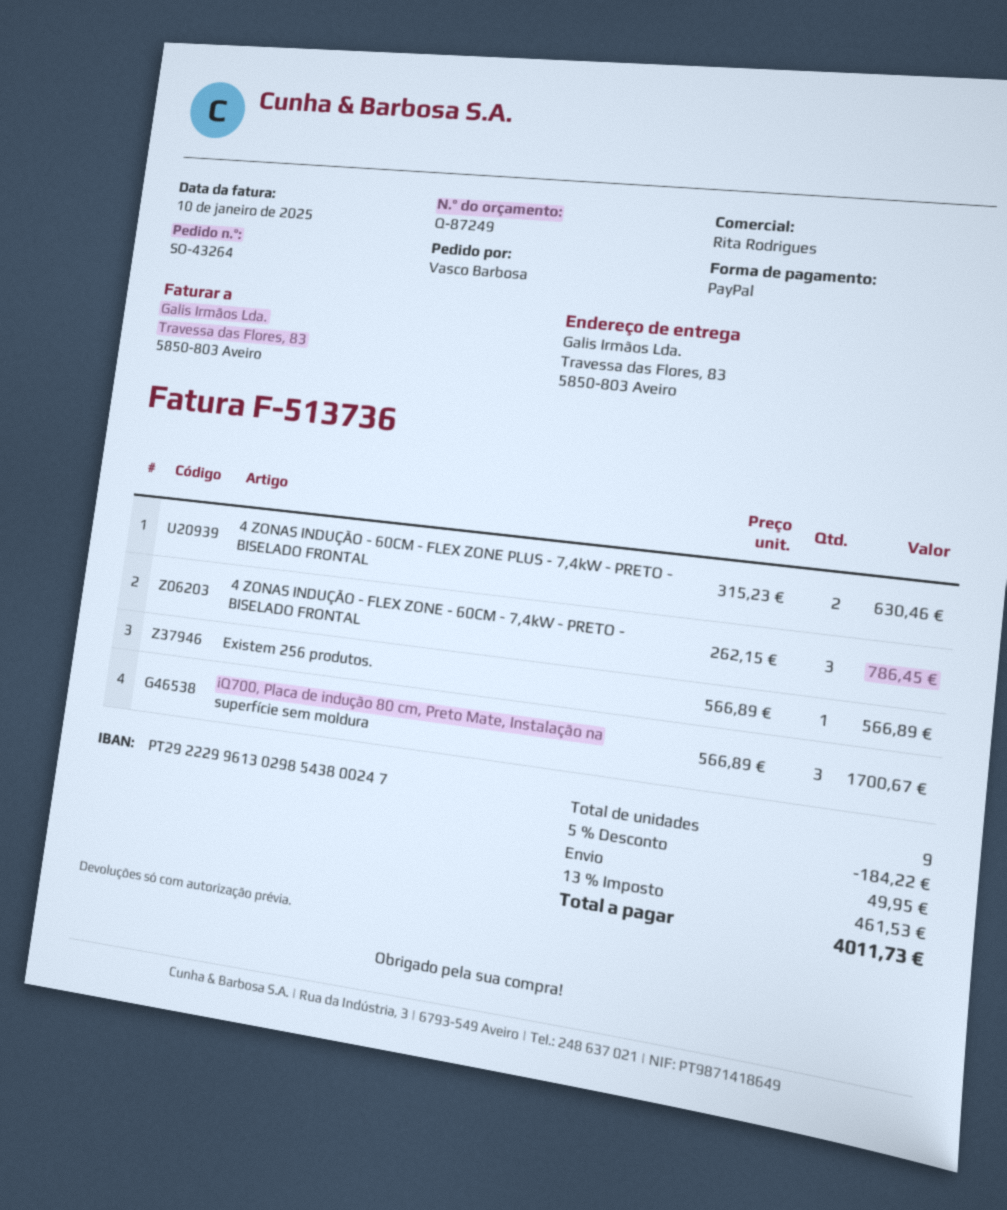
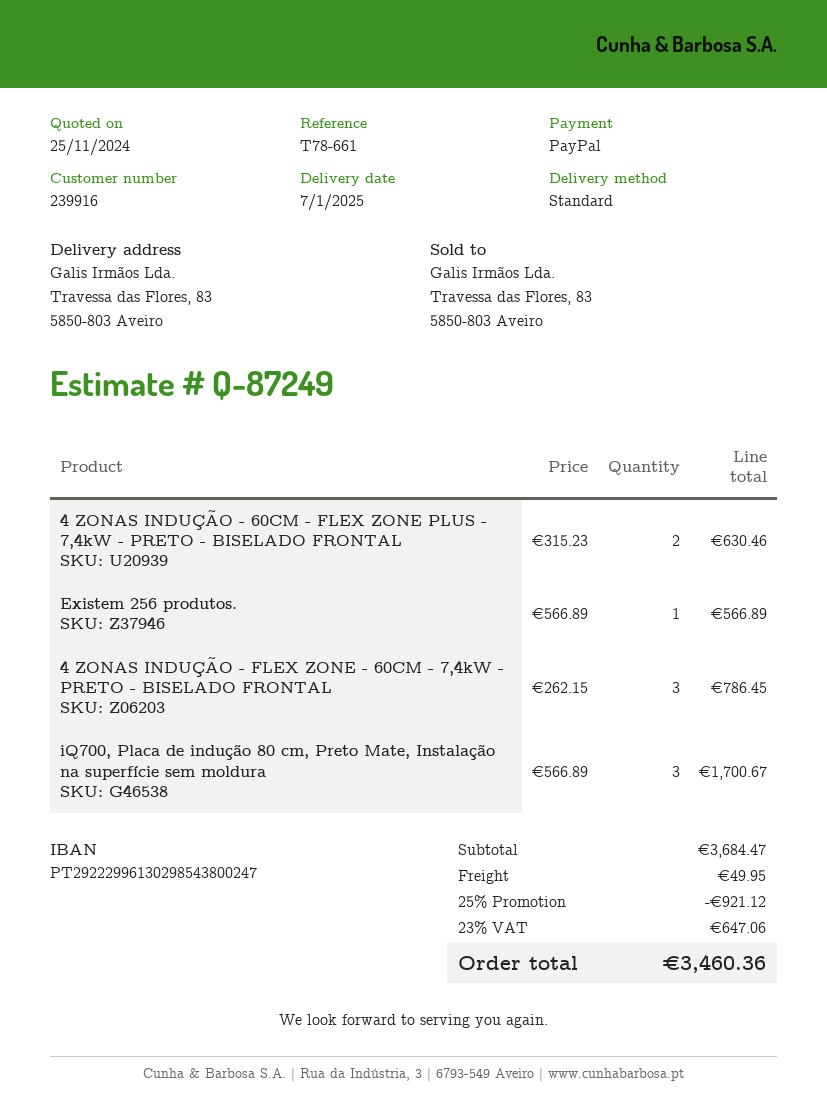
discount: 5% = 184.22 -> 25% = 921.12
tax: 13% = 461.53 -> 23% = 647.06
total: 4011.73 -> 3460.36

